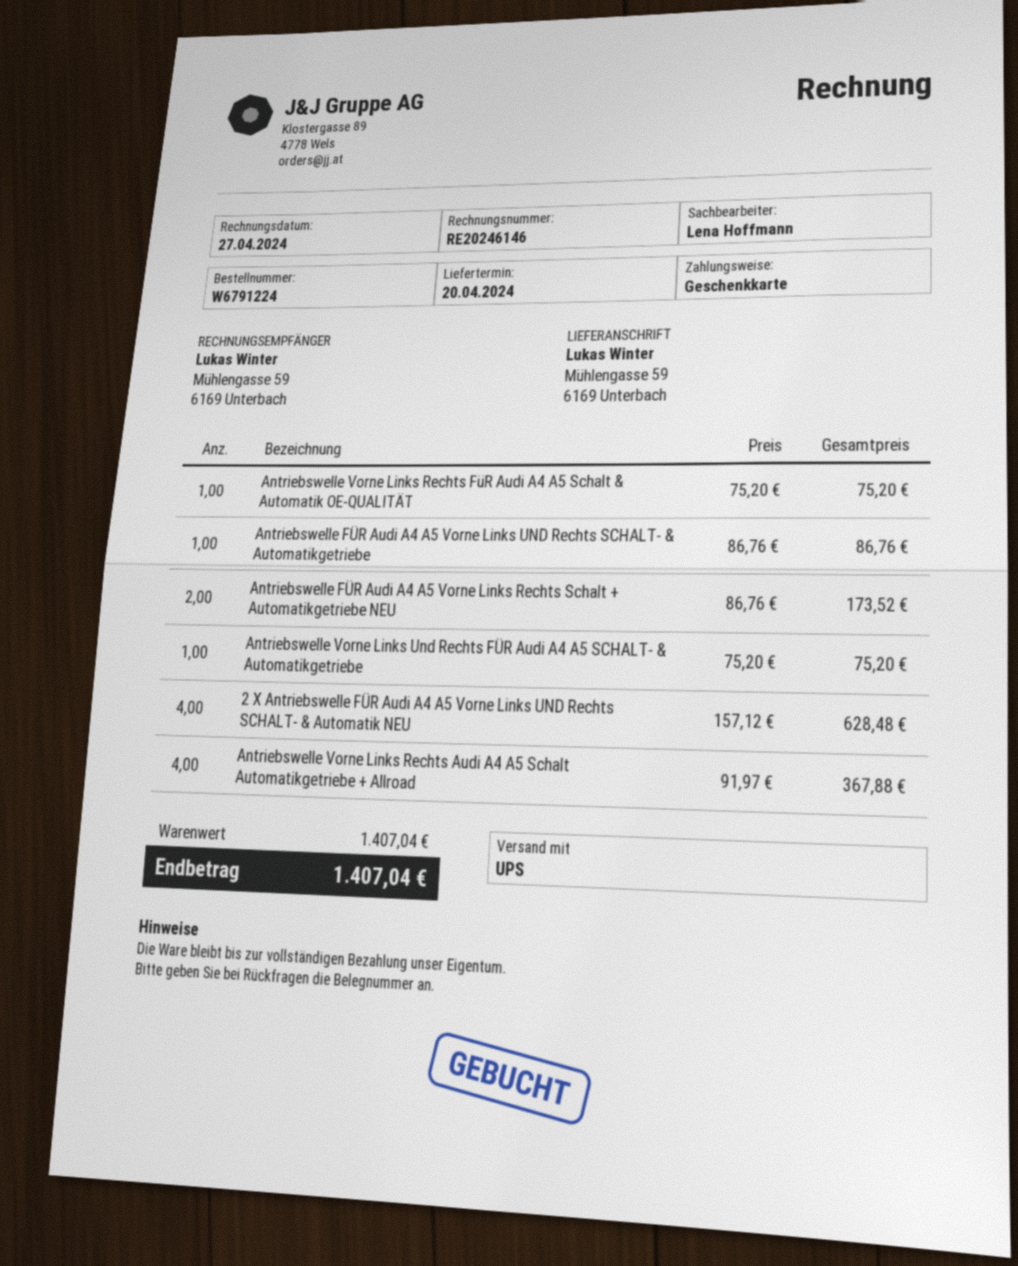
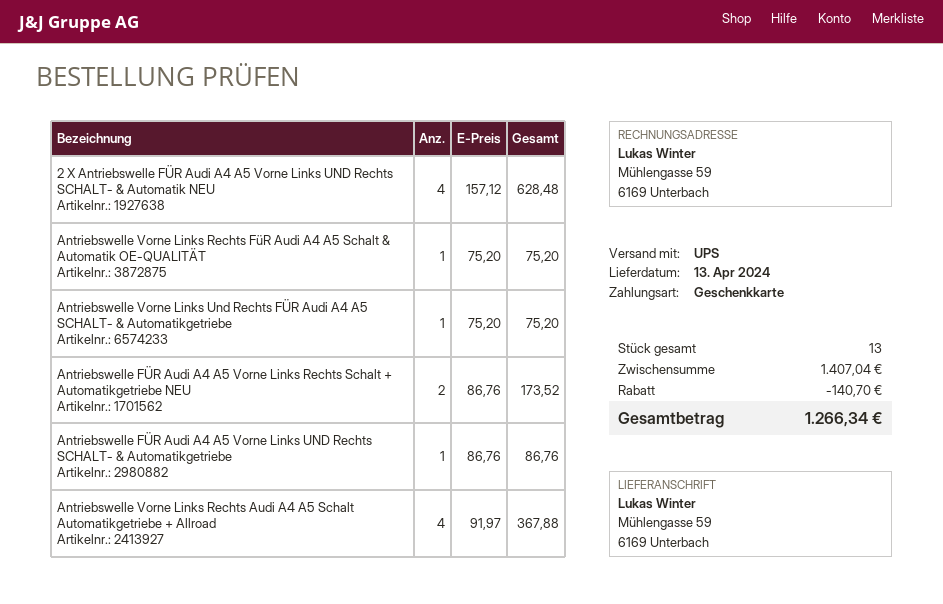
delivery date: 2024-04-20 -> 2024-04-13
discount: none -> 140.70
total: 1407.04 -> 1266.34

